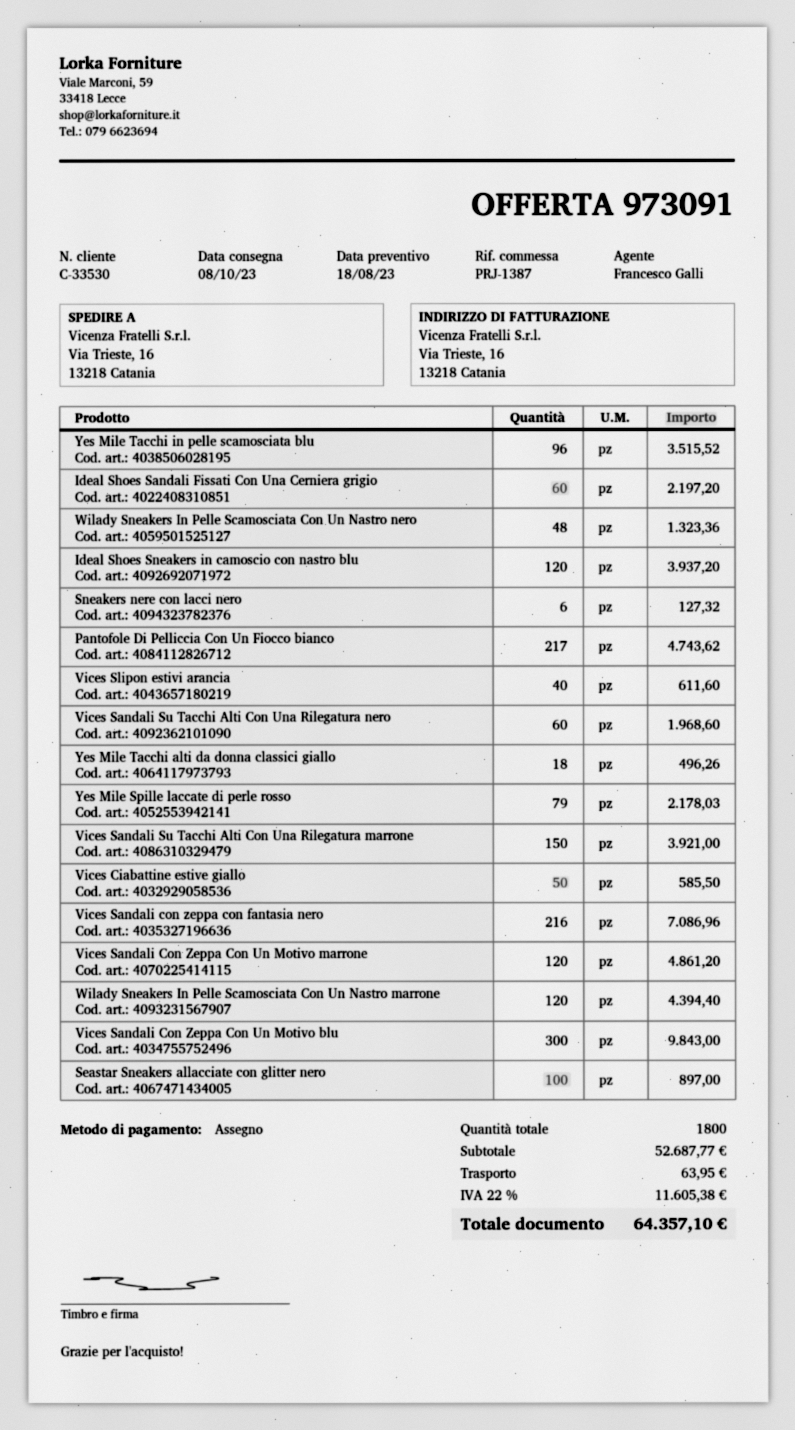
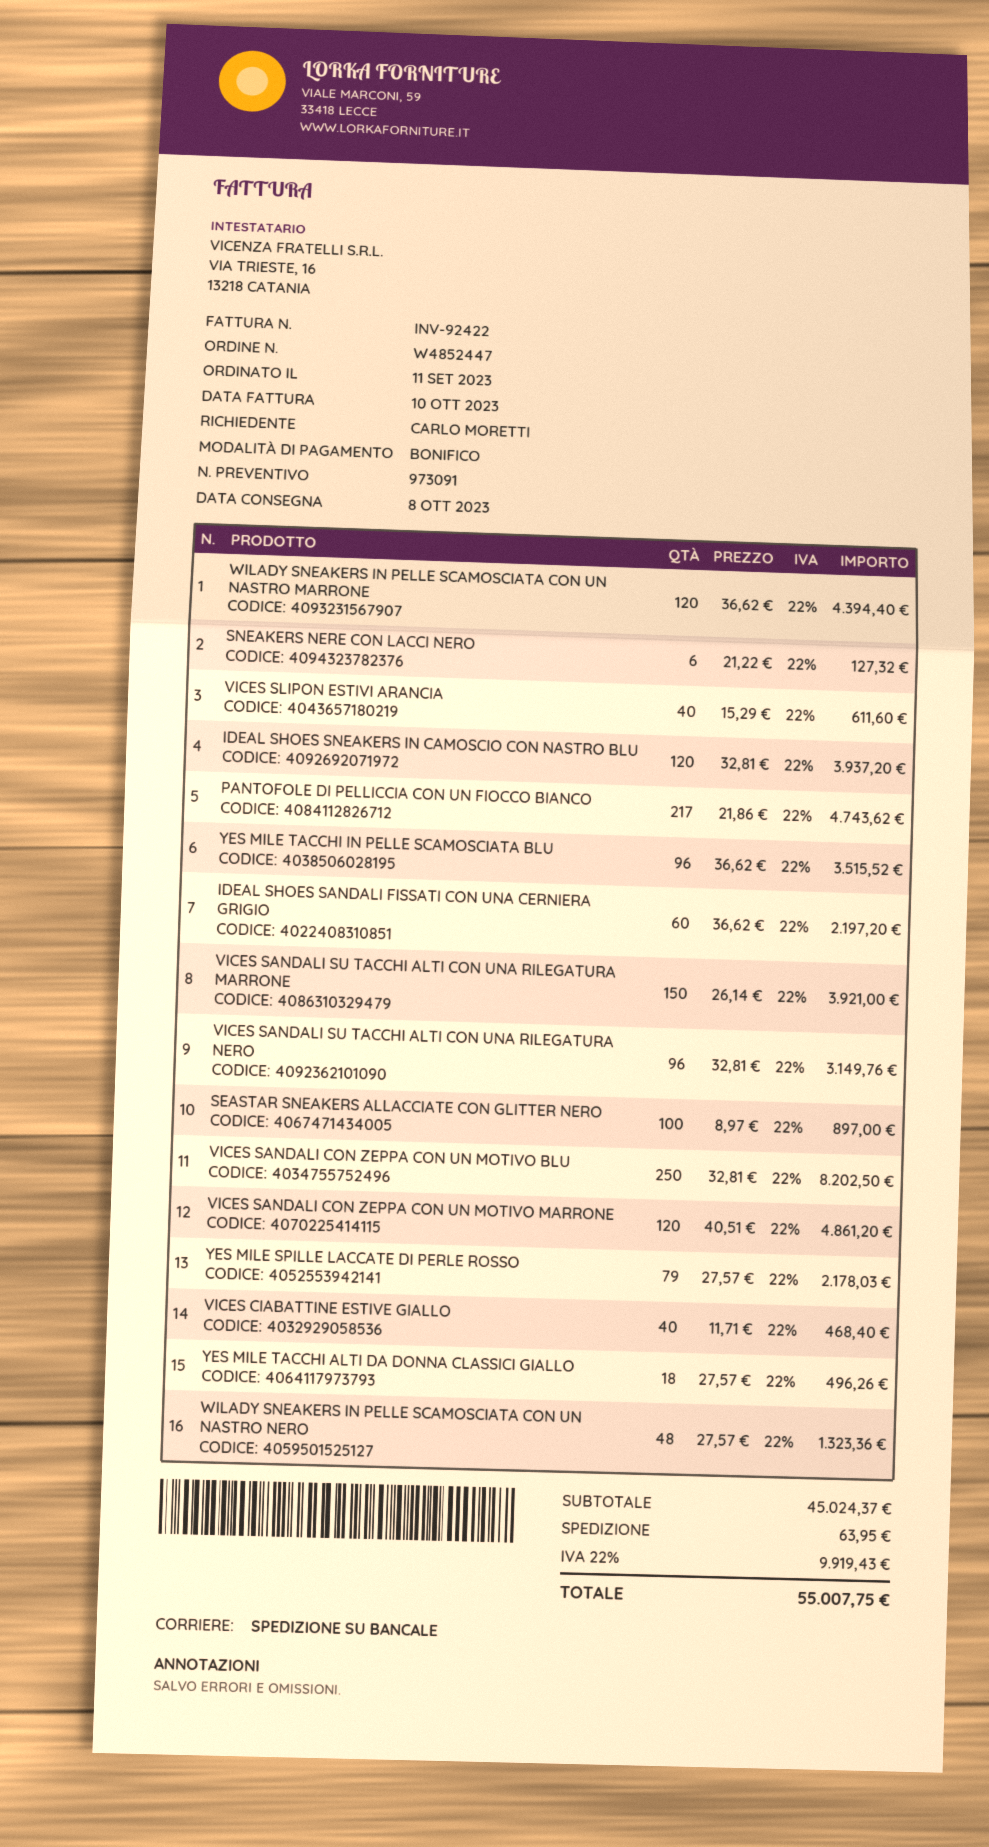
payment method: cheque -> bank transfer
Vices Sandali Su Tacchi Alti Con Una Rilegatura nero: 60 for 1968.60 -> 96 for 3149.76
Vices Ciabattine estive giallo: 50 for 585.50 -> 40 for 468.40
Vices Sandali con zeppa con fantasia nero: 216 for 7086.96 -> none
Vices Sandali Con Zeppa Con Un Motivo blu: 300 for 9843.00 -> 250 for 8202.50
subtotal: 52687.77 -> 45024.37
tax: 22% = 11605.38 -> 22% = 9919.43
total: 64357.10 -> 55007.75

